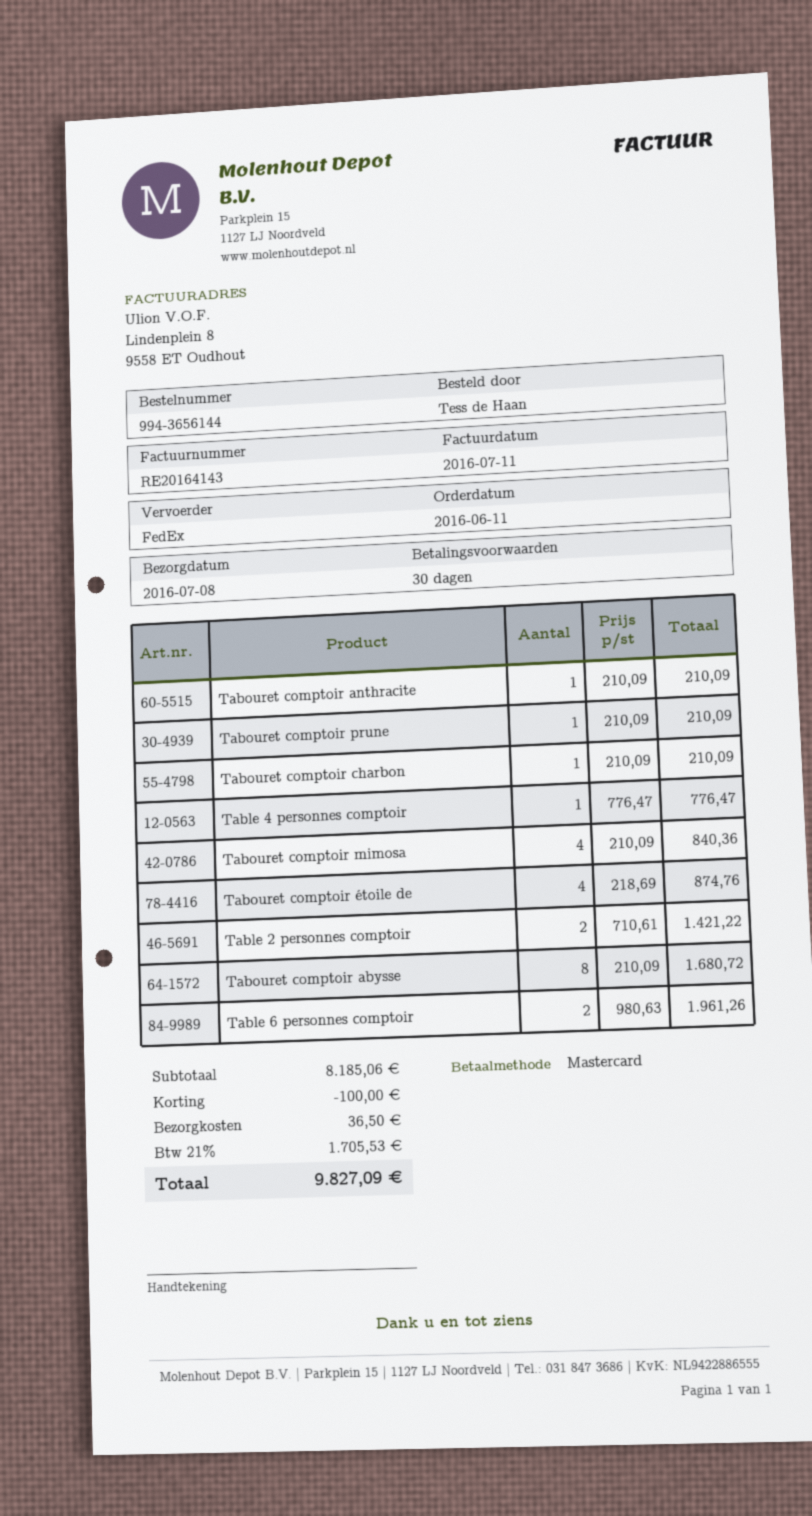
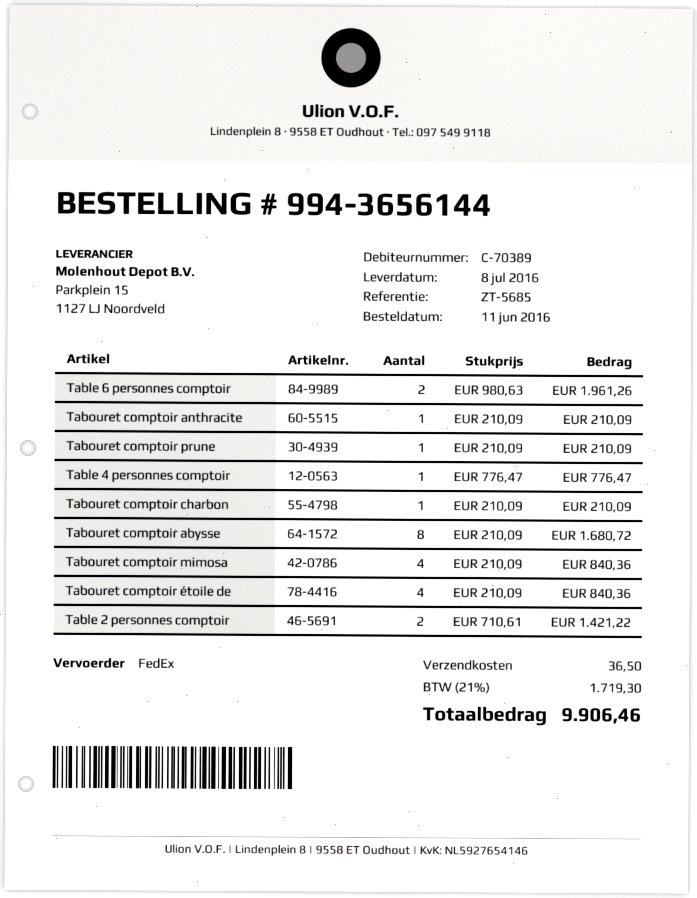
Tabouret comptoir étoile de: 4 x 218.69 = 874.76 -> 4 x 210.09 = 840.36
discount: 100.00 -> none
tax: 21% = 1705.53 -> 21% = 1719.30
total: 9827.09 -> 9906.46

